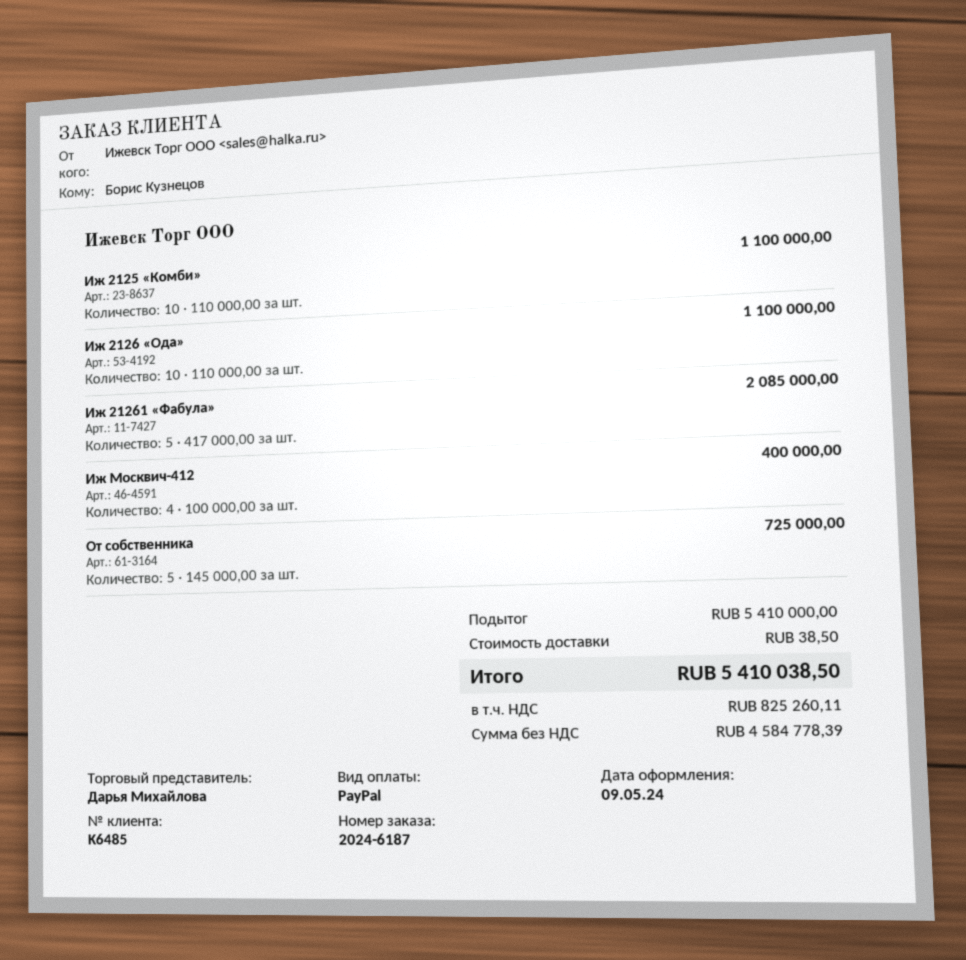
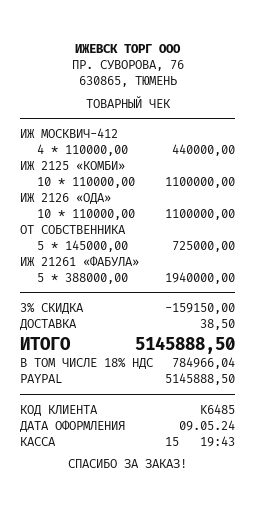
Иж 21261 «Фабула»: 5 x 417000.00 = 2085000.00 -> 5 x 388000.00 = 1940000.00
Иж Москвич-412: 4 x 100000.00 = 400000.00 -> 4 x 110000.00 = 440000.00
discount: none -> 3% = 159150.00
tax: 825260.11 -> 784966.04
total: 5410038.50 -> 5145888.50

